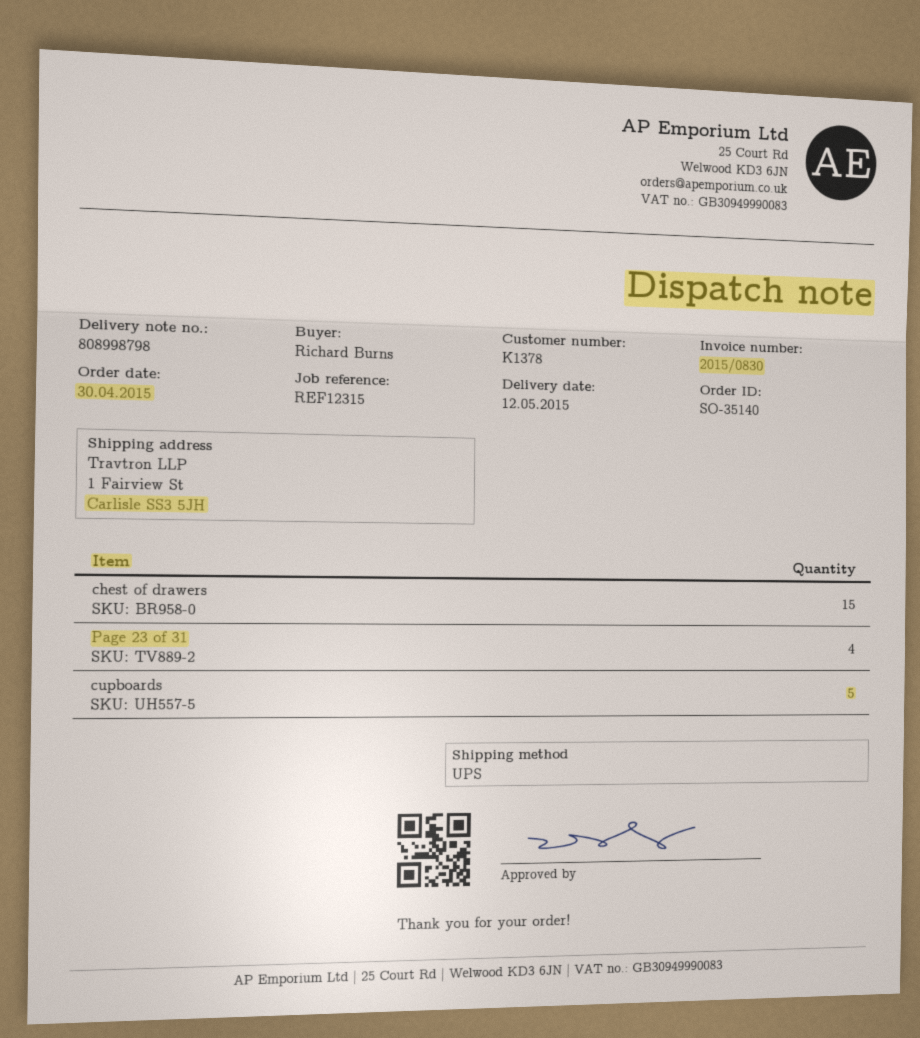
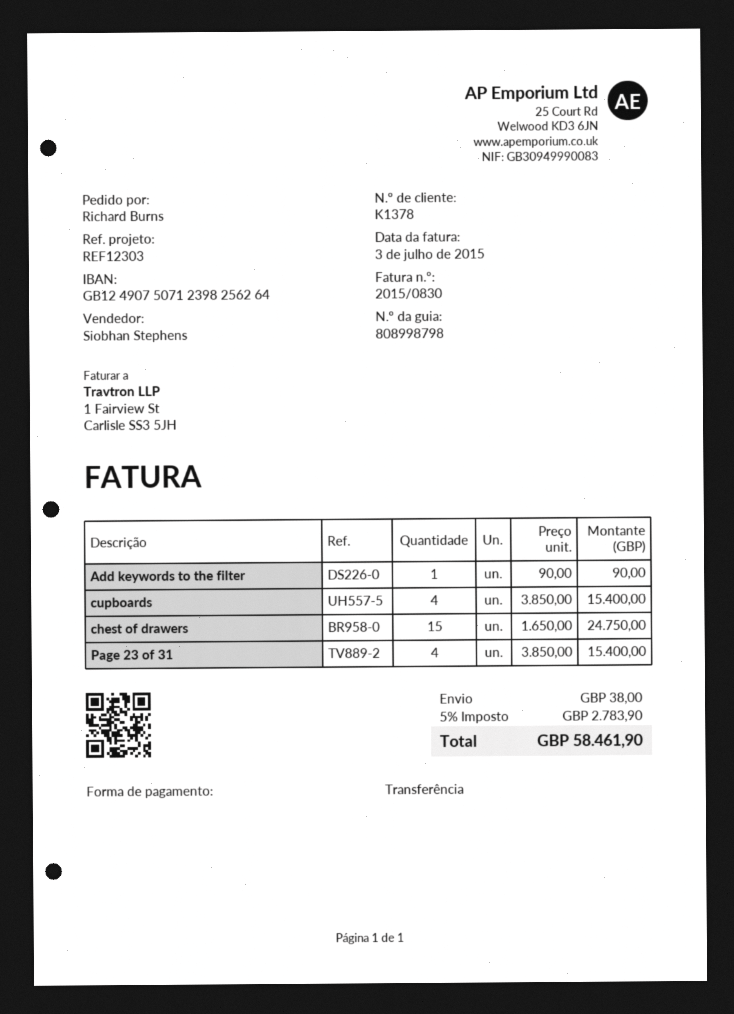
reference: REF12315 -> REF12303
cupboards: 5 -> 4
Add keywords to the filter: none -> 1

